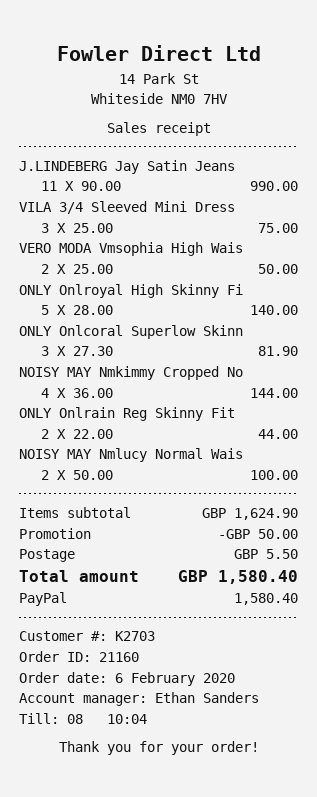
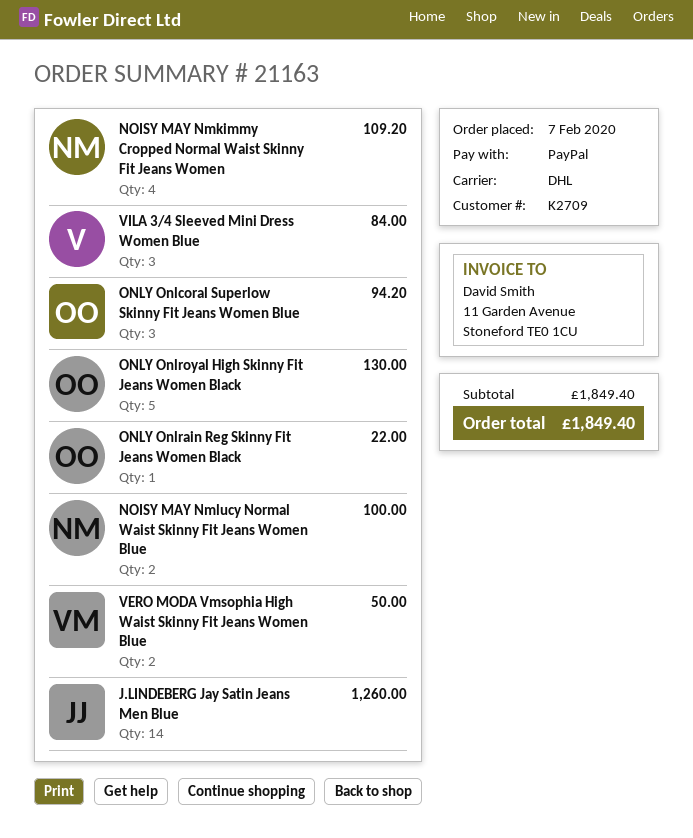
order number: 21160 -> 21163
order date: 2020-02-06 -> 2020-02-07
customer number: K2703 -> K2709
J.LINDEBERG Jay Satin Jeans: 11 for 990.00 -> 14 for 1260.00
VILA 3/4 Sleeved Mini Dress: 3 for 75.00 -> 3 for 84.00
ONLY Onlroyal High Skinny Fi: 5 for 140.00 -> 5 for 130.00
ONLY Onlcoral Superlow Skinn: 3 for 81.90 -> 3 for 94.20
NOISY MAY Nmkimmy Cropped No: 4 for 144.00 -> 4 for 109.20
ONLY Onlrain Reg Skinny Fit: 2 for 44.00 -> 1 for 22.00
subtotal: 1624.90 -> 1849.40
discount: 50.00 -> none
shipping: 5.50 -> none
total: 1580.40 -> 1849.40

